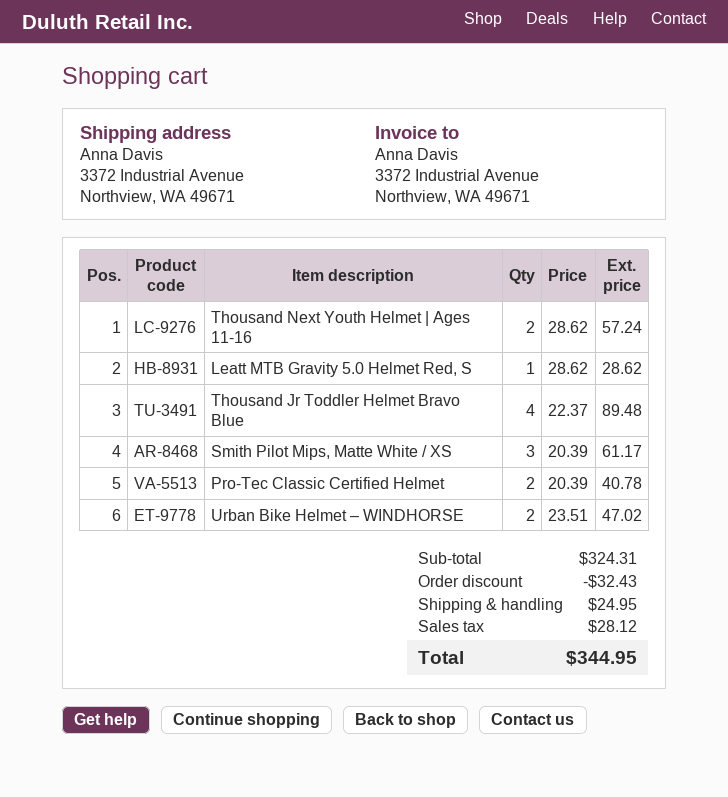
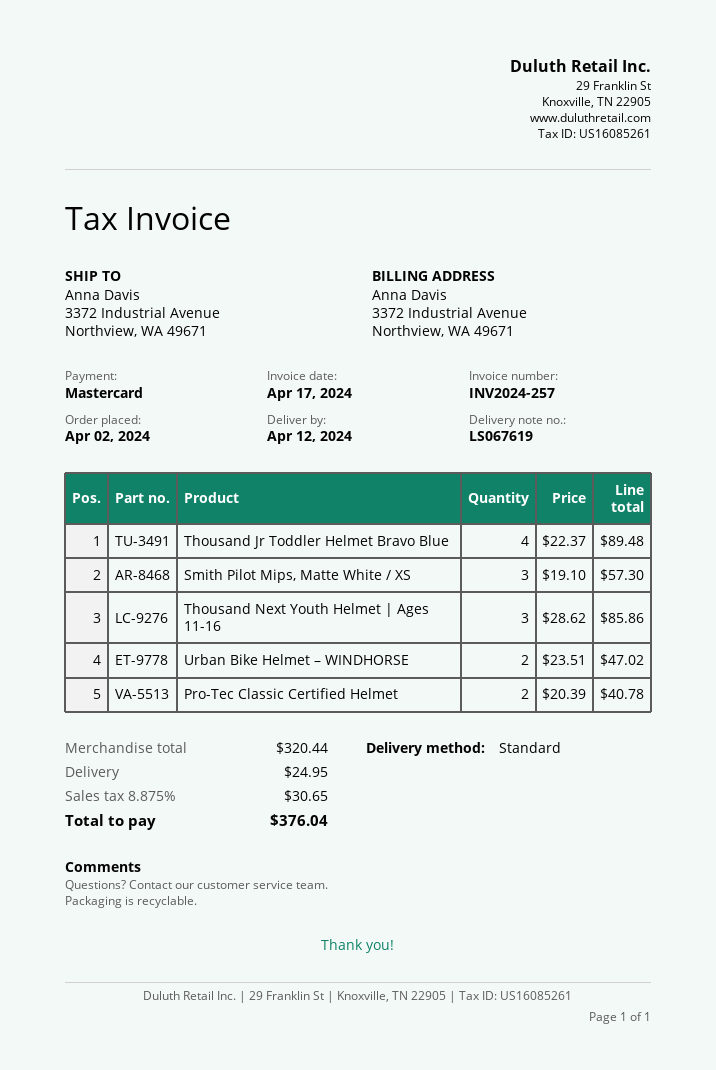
Thousand Next Youth Helmet | Ages 11-16: 2 x 28.62 = 57.24 -> 3 x 28.62 = 85.86
Leatt MTB Gravity 5.0 Helmet Red, S: 1 x 28.62 = 28.62 -> none
Smith Pilot Mips, Matte White / XS: 3 x 20.39 = 61.17 -> 3 x 19.10 = 57.30
subtotal: 324.31 -> 320.44
discount: 32.43 -> none
tax: 28.12 -> 30.65
total: 344.95 -> 376.04

